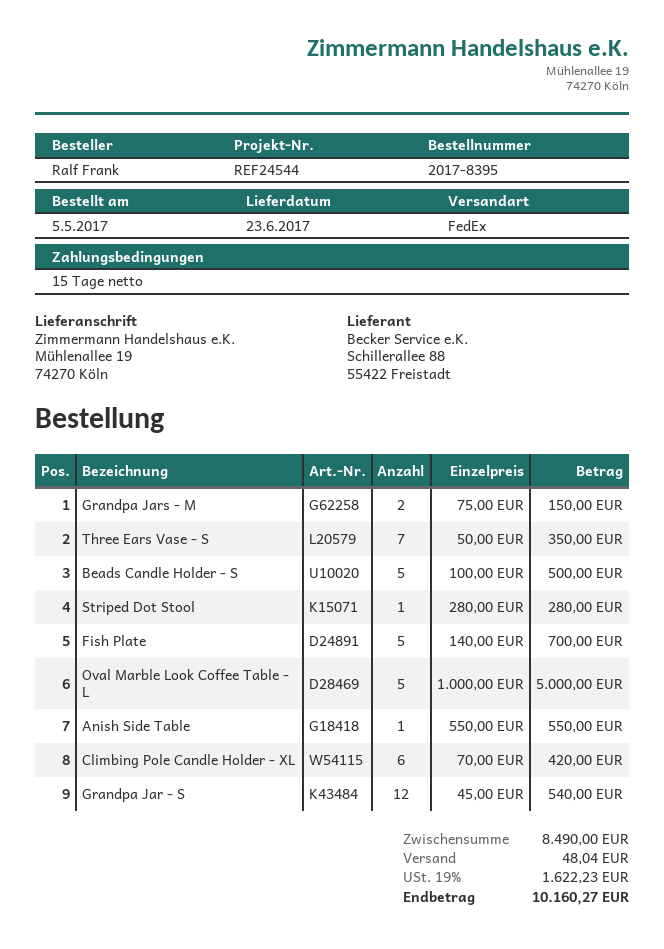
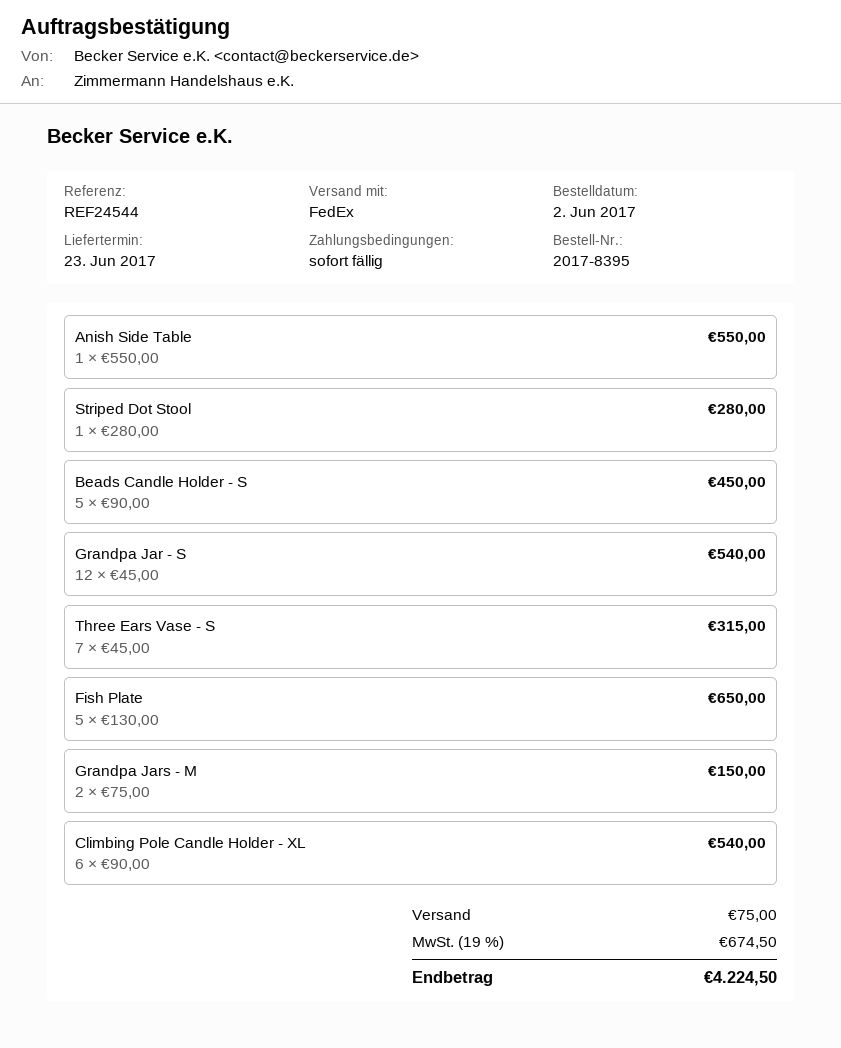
order date: 2017-05-05 -> 2017-06-02
payment terms: 15 days -> on receipt
Three Ears Vase - S: 7 x 50.00 = 350.00 -> 7 x 45.00 = 315.00
Beads Candle Holder - S: 5 x 100.00 = 500.00 -> 5 x 90.00 = 450.00
Fish Plate: 5 x 140.00 = 700.00 -> 5 x 130.00 = 650.00
Oval Marble Look Coffee Table - L: 5 x 1000.00 = 5000.00 -> none
Climbing Pole Candle Holder - XL: 6 x 70.00 = 420.00 -> 6 x 90.00 = 540.00
shipping: 48.04 -> 75.00
tax: 19% = 1622.23 -> 19% = 674.50
total: 10160.27 -> 4224.50

